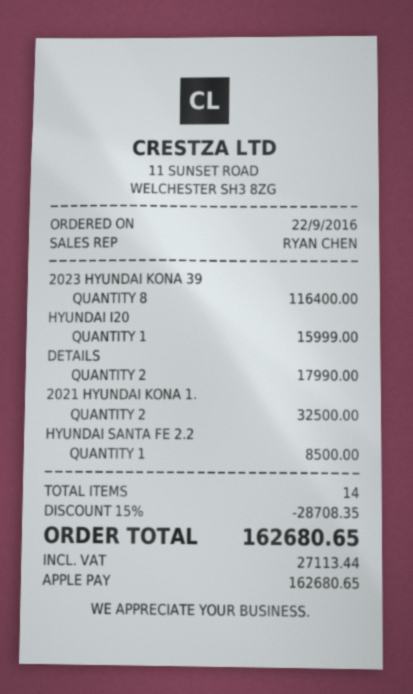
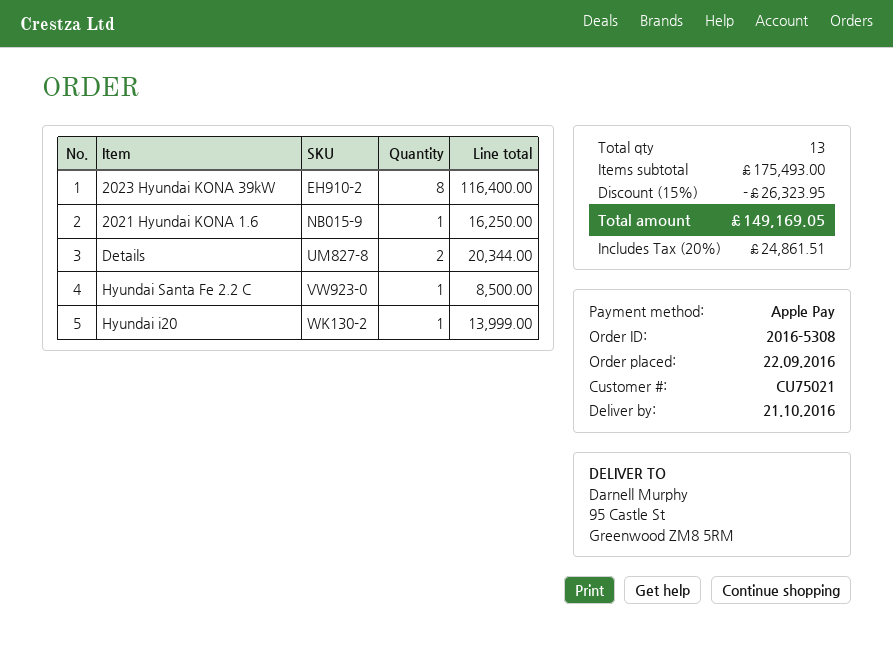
HYUNDAI I20: 1 for 15999.00 -> 1 for 13999.00
DETAILS: 2 for 17990.00 -> 2 for 20344.00
2021 HYUNDAI KONA 1.: 2 for 32500.00 -> 1 for 16250.00
total quantity: 14 -> 13
discount: 15% = 28708.35 -> 15% = 26323.95
tax: 27113.44 -> 24861.51
total: 162680.65 -> 149169.05

